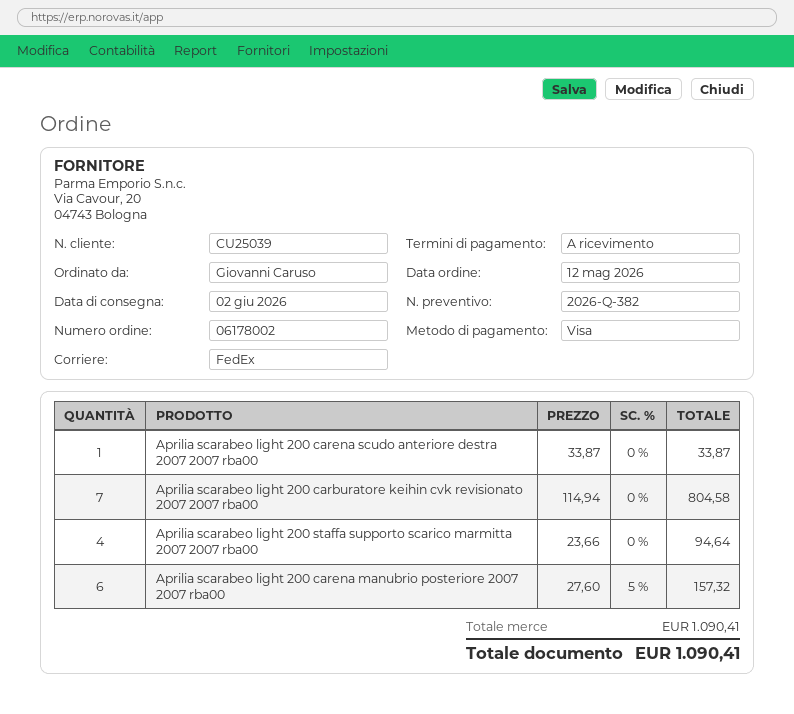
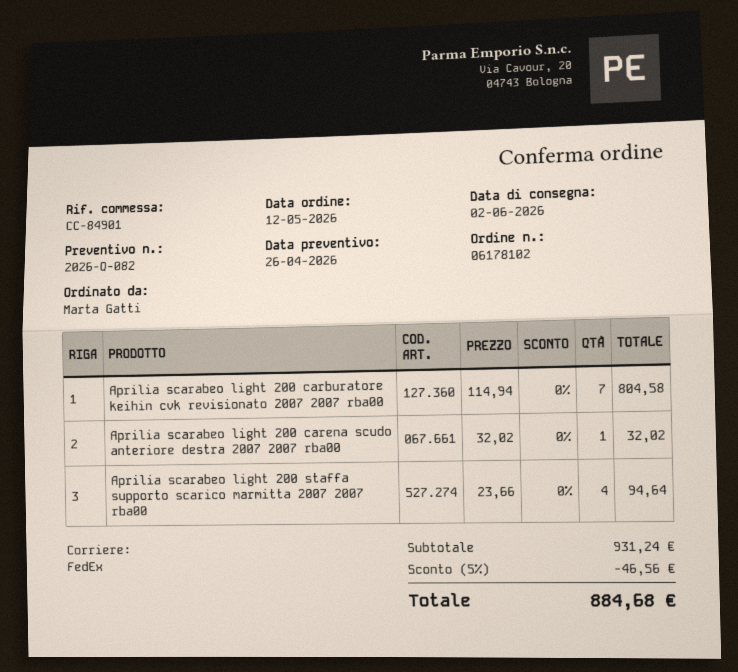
quote number: 2026-Q-382 -> 2026-Q-082
order number: 06178002 -> 06178102
ordered by: Giovanni Caruso -> Marta Gatti
Aprilia scarabeo light 200 carena scudo anteriore destra 2007 2007 rba00: 1 x 33.87 = 33.87 -> 1 x 32.02 = 32.02
Aprilia scarabeo light 200 carena manubrio posteriore 2007 2007 rba00: 6 x 27.60 - 5% = 157.32 -> none
subtotal: 1090.41 -> 931.24
discount: none -> 5% = 46.56
total: 1090.41 -> 884.68

